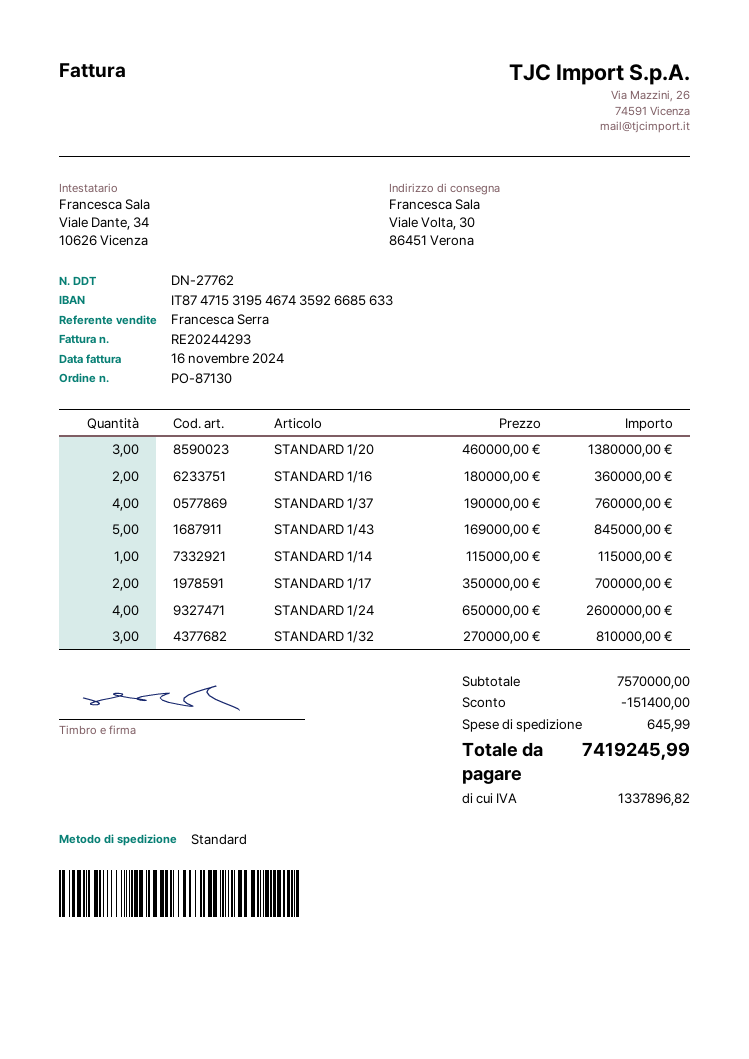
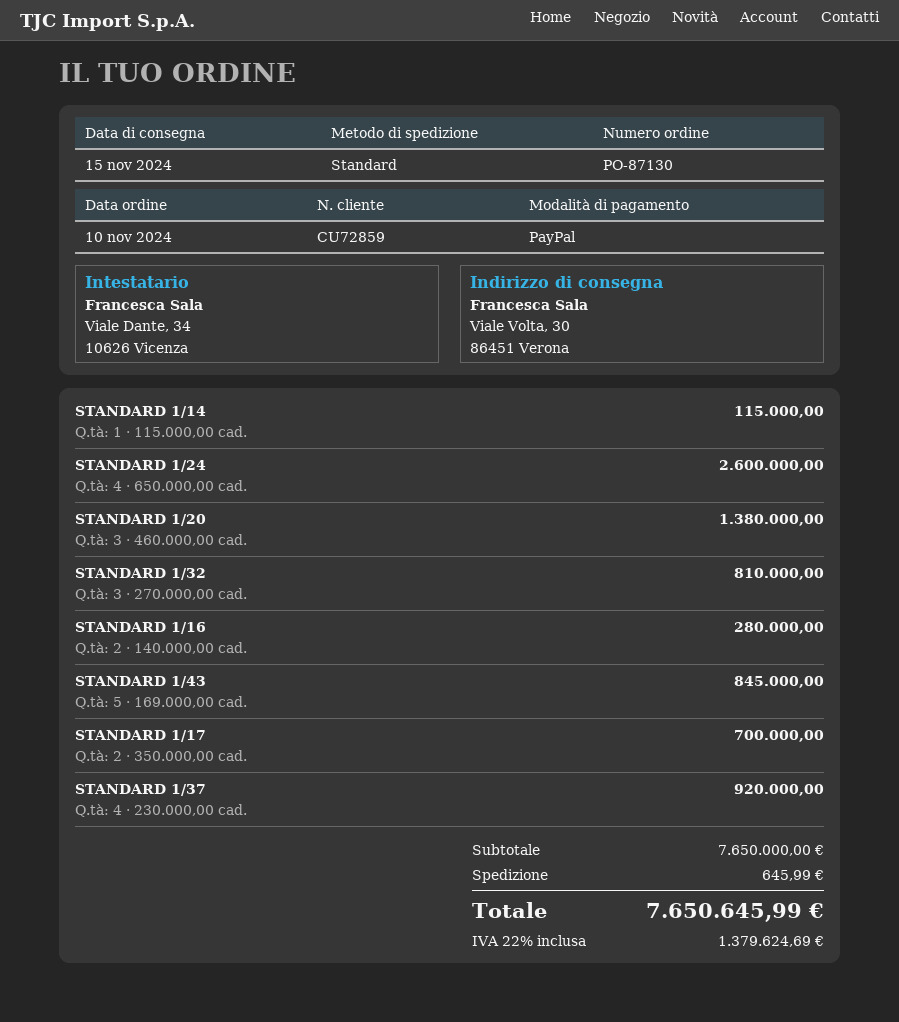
STANDARD 1/16: 2 x 180000.00 = 360000.00 -> 2 x 140000.00 = 280000.00
STANDARD 1/37: 4 x 190000.00 = 760000.00 -> 4 x 230000.00 = 920000.00
subtotal: 7570000.00 -> 7650000.00
discount: 151400.00 -> none
tax: 1337896.82 -> 1379624.69
total: 7419245.99 -> 7650645.99

